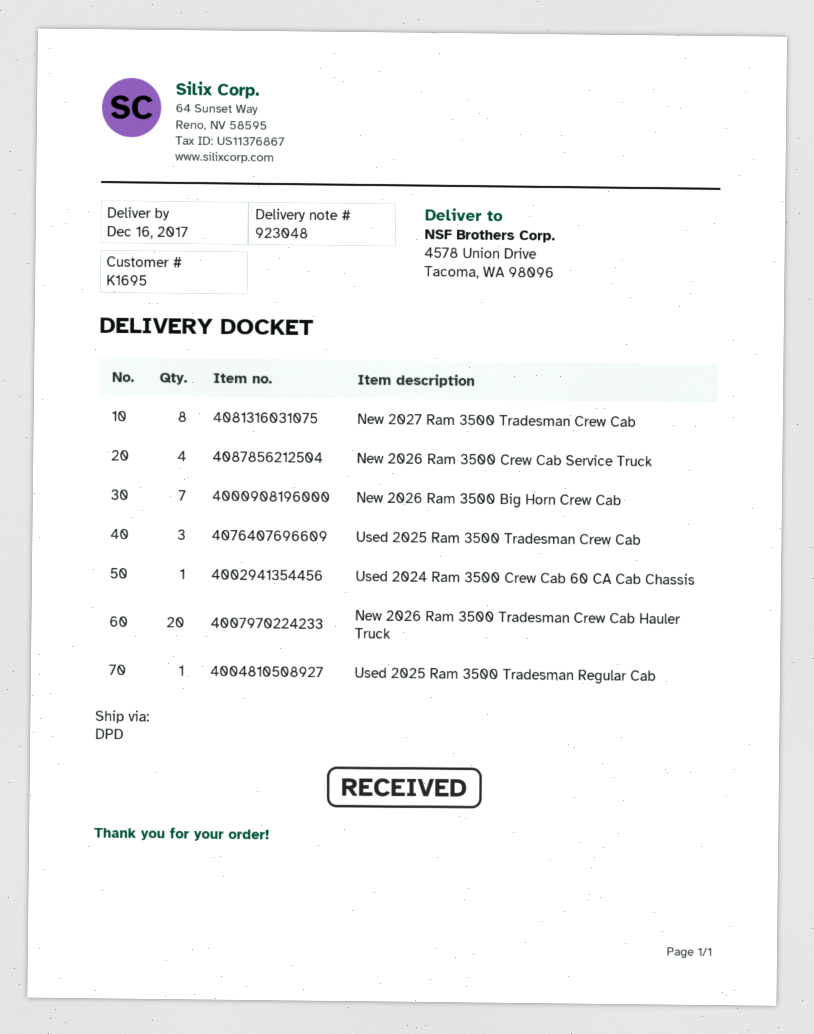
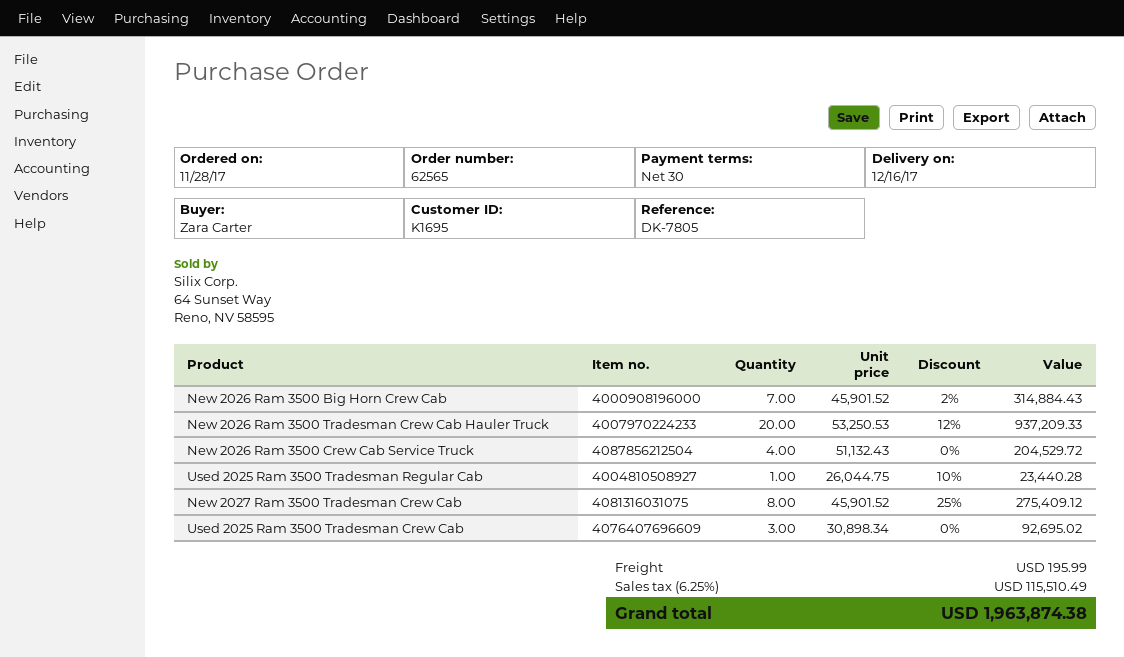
Used 2024 Ram 3500 Crew Cab 60 CA Cab Chassis: 1 -> none

